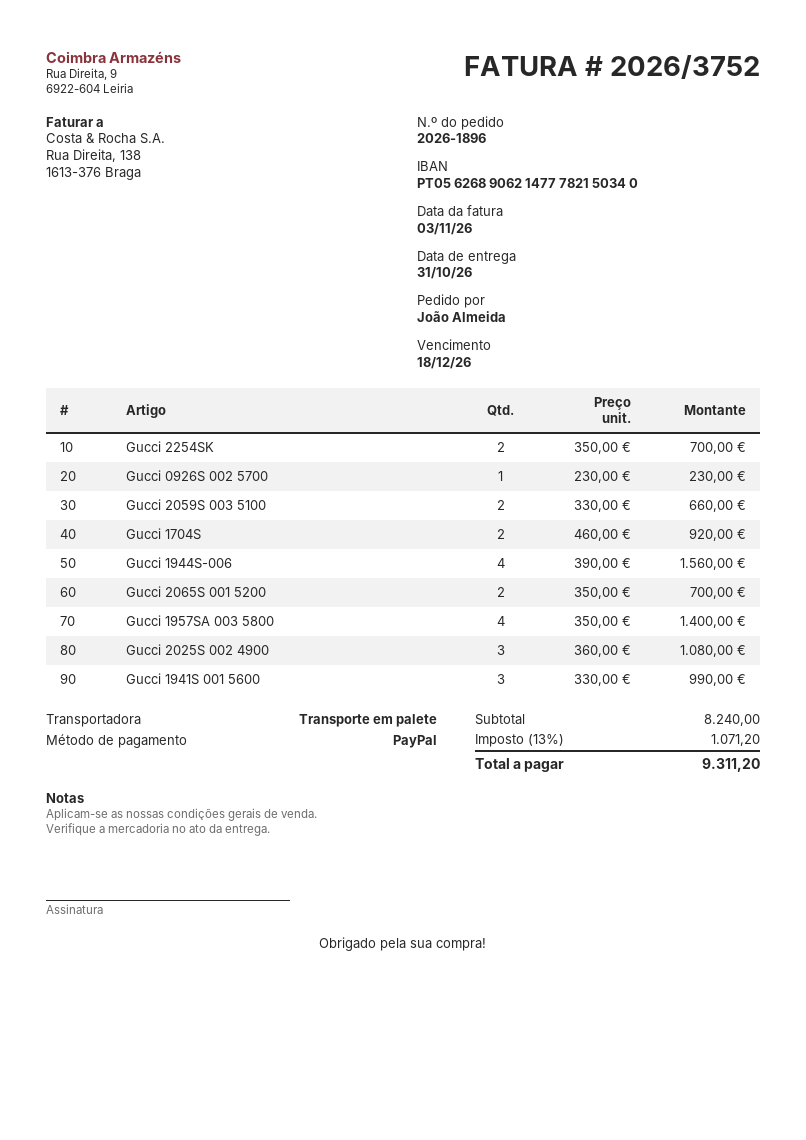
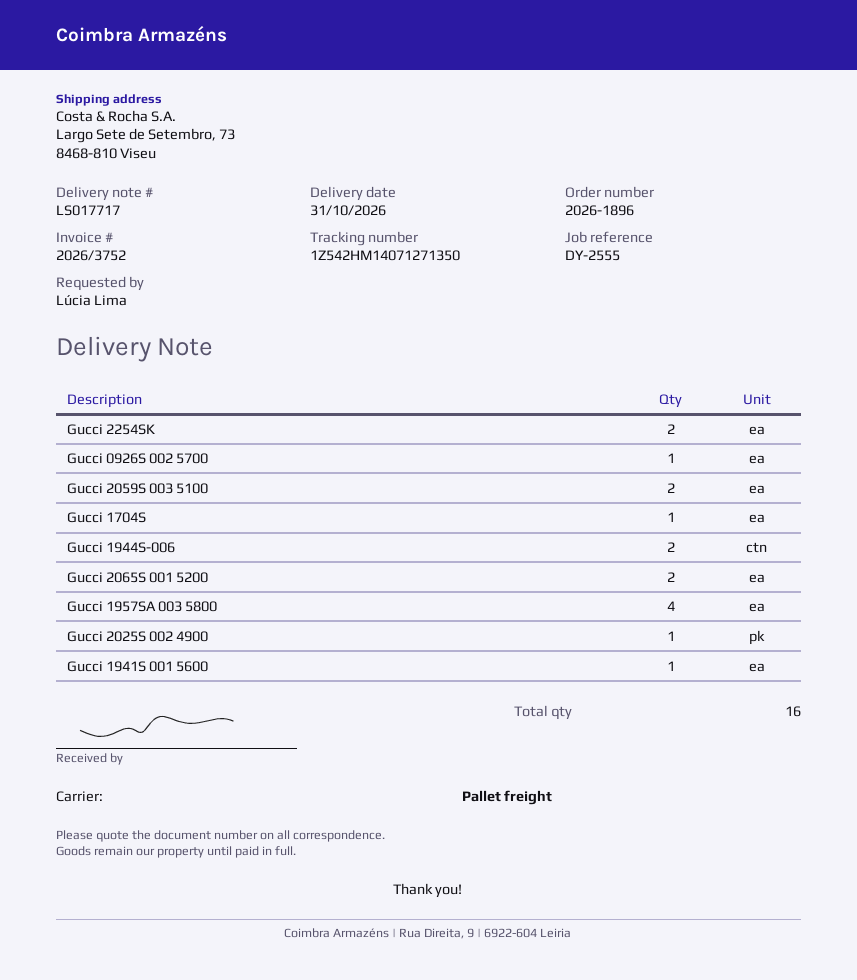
ordered by: João Almeida -> Lúcia Lima
Gucci 1704S: 2 -> 1
Gucci 1944S-006: 4 -> 2
Gucci 2025S 002 4900: 3 -> 1
Gucci 1941S 001 5600: 3 -> 1

